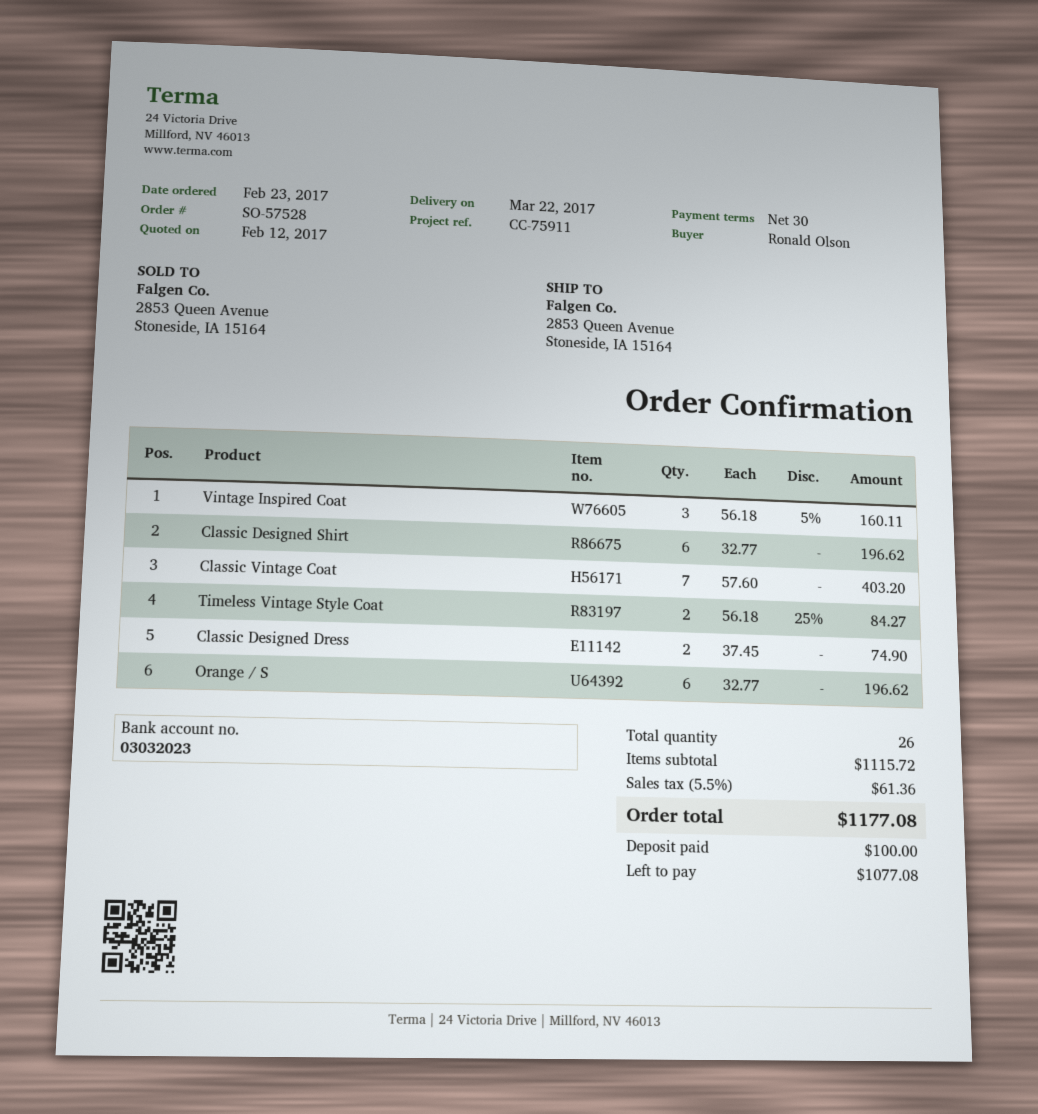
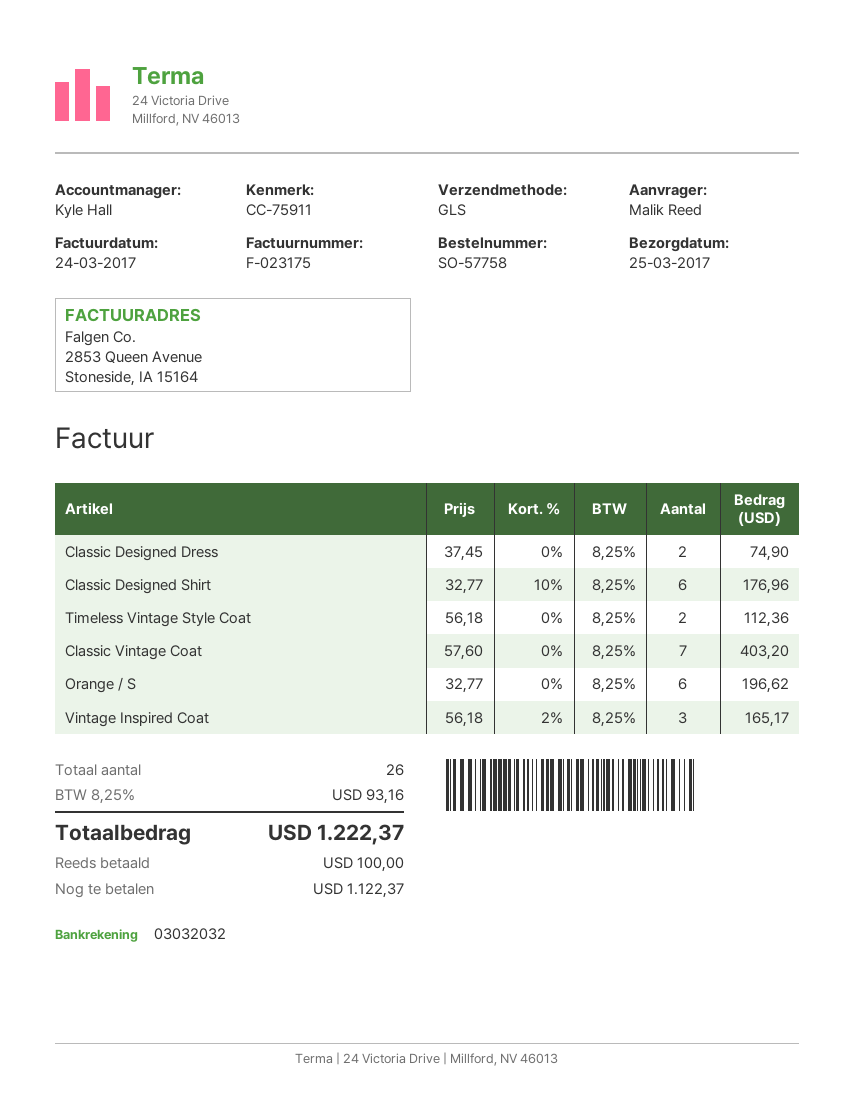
order number: SO-57528 -> SO-57758
delivery date: 2017-03-22 -> 2017-03-25
ordered by: Ronald Olson -> Malik Reed
bank account: 03032023 -> 03032032
Vintage Inspired Coat: 3 x 56.18 - 5% = 160.11 -> 3 x 56.18 - 2% = 165.17
Classic Designed Shirt: 6 x 32.77 = 196.62 -> 6 x 32.77 - 10% = 176.96
Timeless Vintage Style Coat: 2 x 56.18 - 25% = 84.27 -> 2 x 56.18 = 112.36
tax: 5.5% = 61.36 -> 8.25% = 93.16
total: 1177.08 -> 1222.37
balance: 1077.08 -> 1122.37

